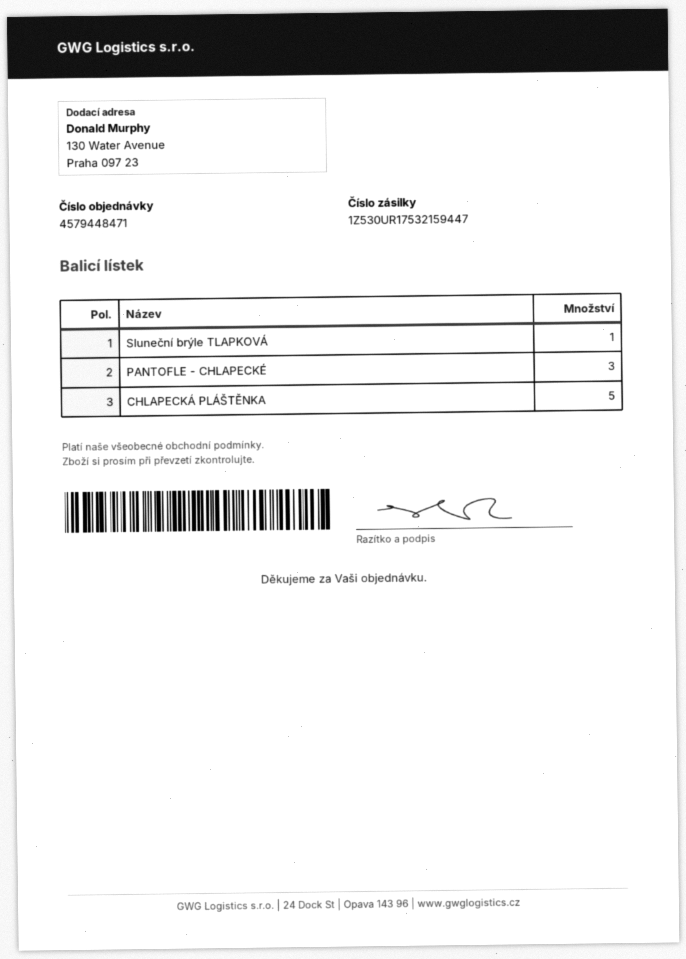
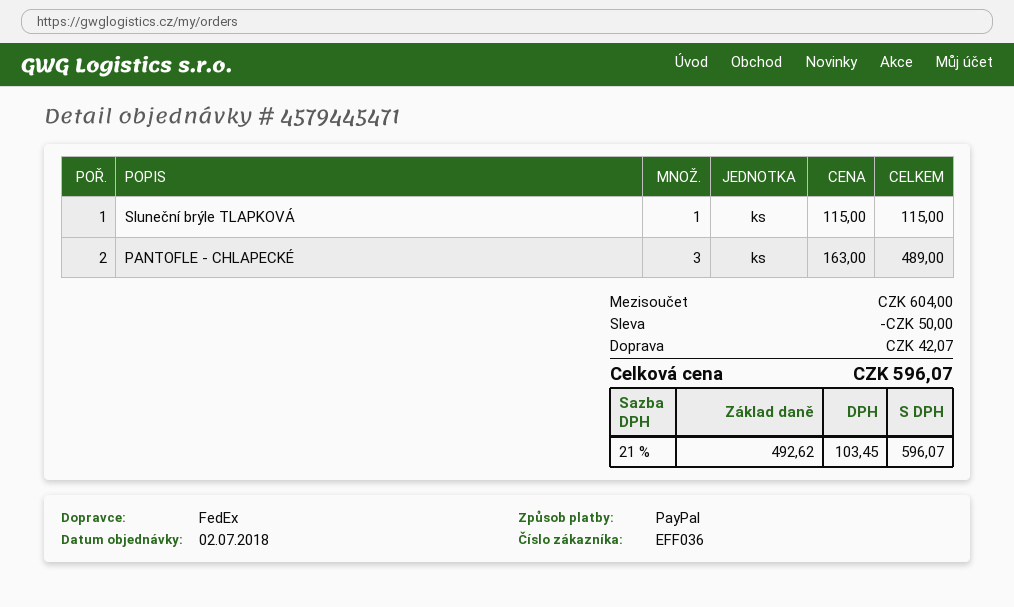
order number: 4579448471 -> 4579445471
CHLAPECKÁ PLÁŠTĚNKA: 5 -> none

